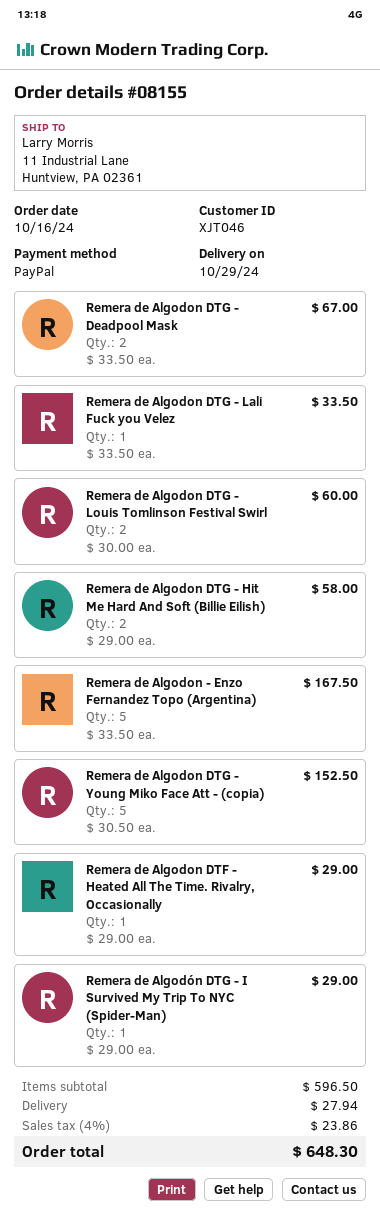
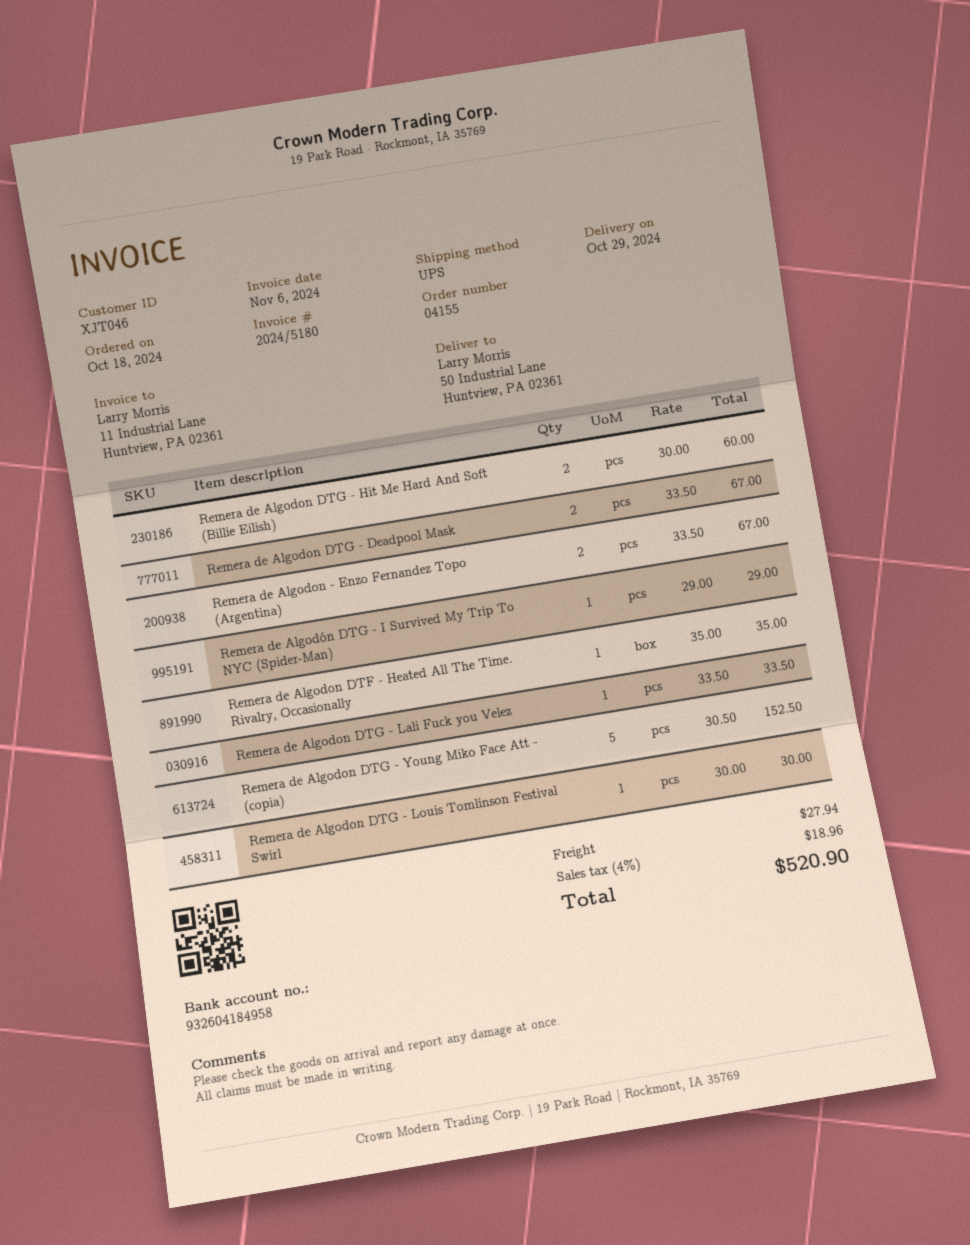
order number: 08155 -> 04155
order date: 2024-10-16 -> 2024-10-18
ship to: 11 Industrial Lane, Huntview, PA 02361 -> 50 Industrial Lane, Huntview, PA 02361
Remera de Algodon DTG - Louis Tomlinson Festival Swirl: 2 x 30.00 = 60.00 -> 1 x 30.00 = 30.00
Remera de Algodon DTG - Hit Me Hard And Soft (Billie Eilish): 2 x 29.00 = 58.00 -> 2 x 30.00 = 60.00
Remera de Algodon - Enzo Fernandez Topo (Argentina): 5 x 33.50 = 167.50 -> 2 x 33.50 = 67.00
Remera de Algodon DTF - Heated All The Time. Rivalry, Occasionally: 1 x 29.00 = 29.00 -> 1 x 35.00 = 35.00
tax: 4% = 23.86 -> 4% = 18.96
total: 648.30 -> 520.90

